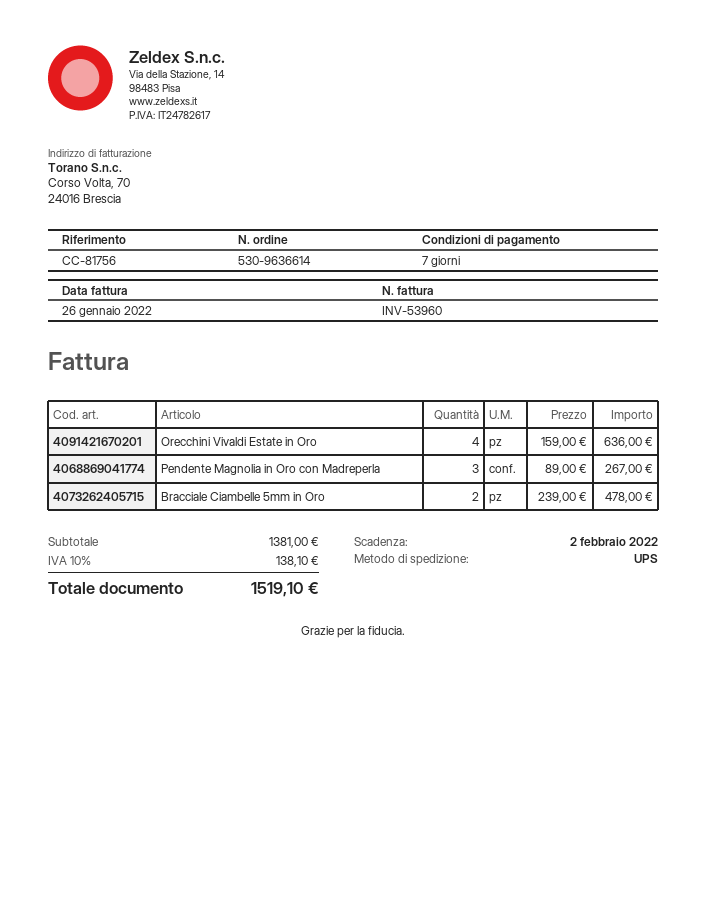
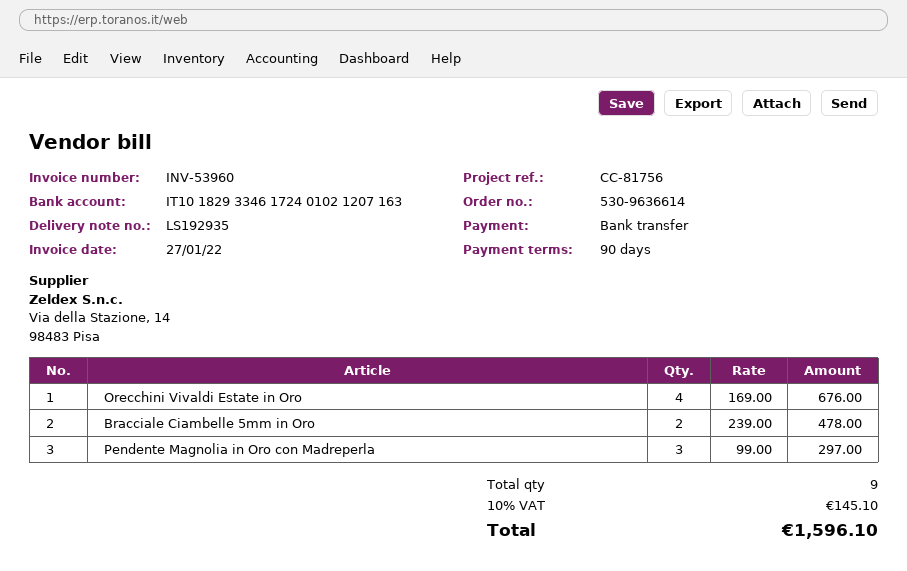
invoice date: 2022-01-26 -> 2022-01-27
payment terms: 7 days -> 90 days
Orecchini Vivaldi Estate in Oro: 4 x 159.00 = 636.00 -> 4 x 169.00 = 676.00
Pendente Magnolia in Oro con Madreperla: 3 x 89.00 = 267.00 -> 3 x 99.00 = 297.00
tax: 10% = 138.10 -> 10% = 145.10
total: 1519.10 -> 1596.10

